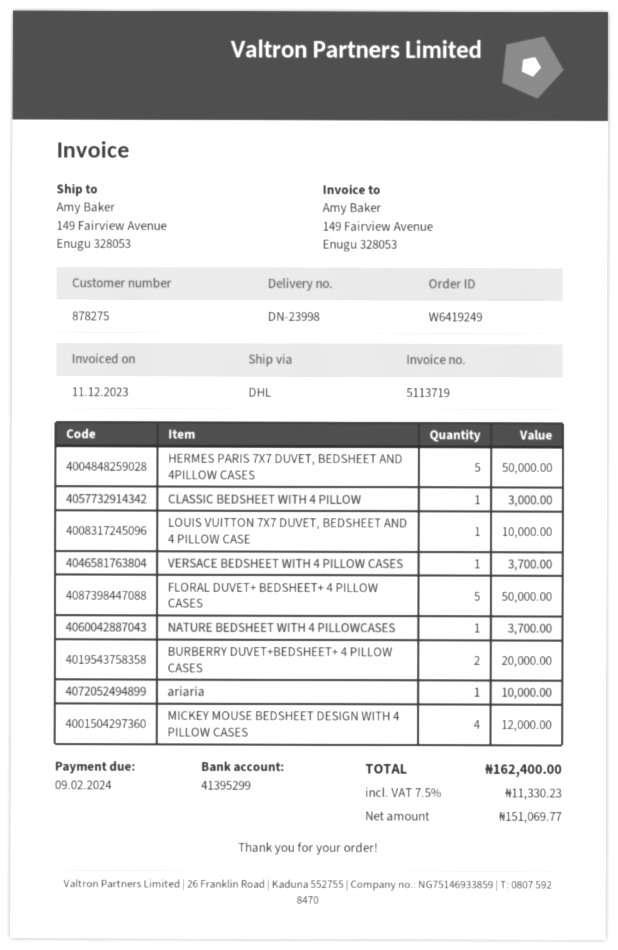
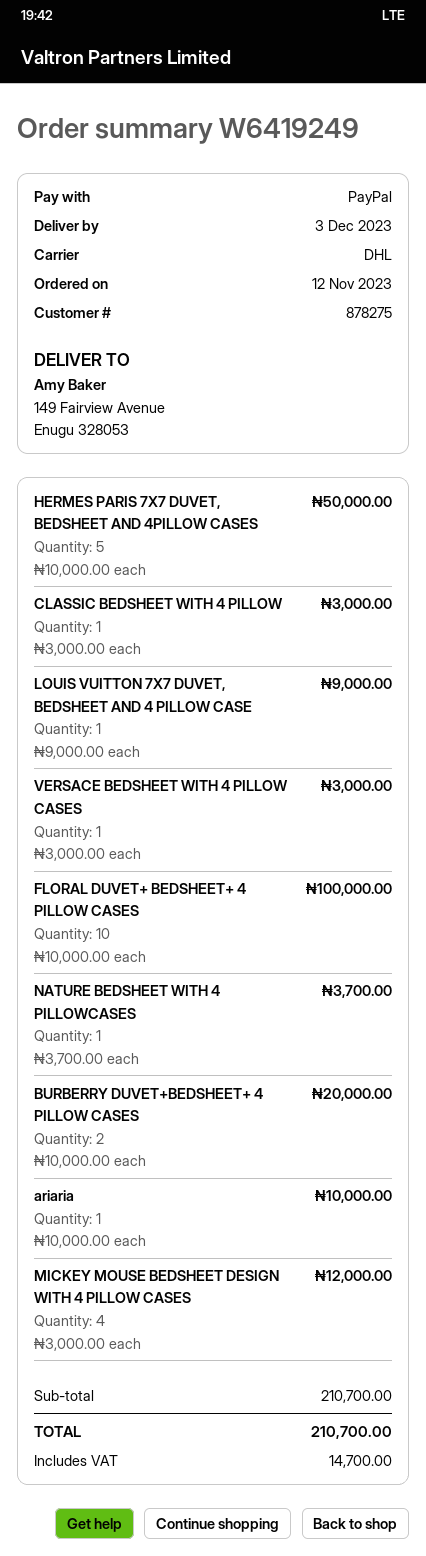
LOUIS VUITTON 7X7 DUVET, BEDSHEET AND 4 PILLOW CASE: 1 for 10000.00 -> 1 for 9000.00
VERSACE BEDSHEET WITH 4 PILLOW CASES: 1 for 3700.00 -> 1 for 3000.00
FLORAL DUVET+ BEDSHEET+ 4 PILLOW CASES: 5 for 50000.00 -> 10 for 100000.00
tax: 11330.23 -> 14700.00
total: 162400.00 -> 210700.00

